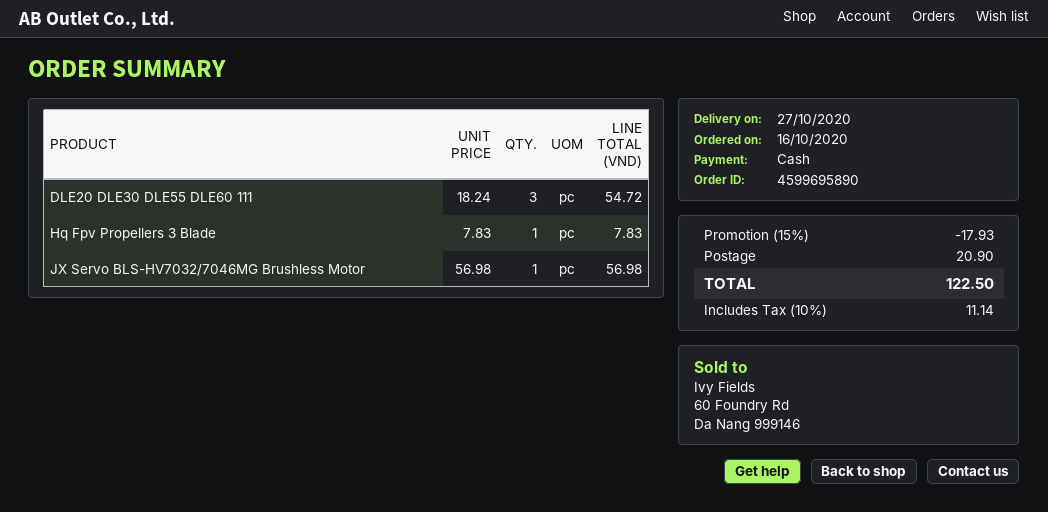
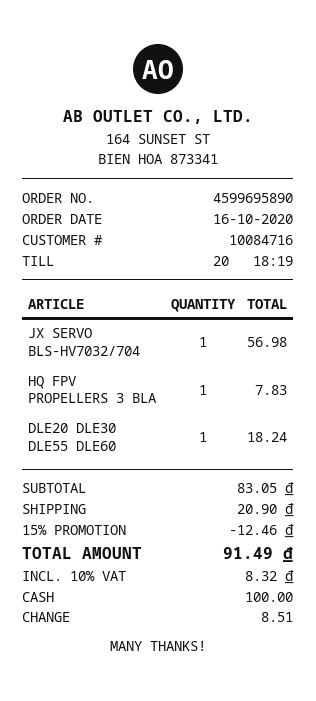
DLE20 DLE30 DLE55 DLE60 111: 3 for 54.72 -> 1 for 18.24
discount: 15% = 17.93 -> 15% = 12.46
tax: 10% = 11.14 -> 10% = 8.32
total: 122.50 -> 91.49

